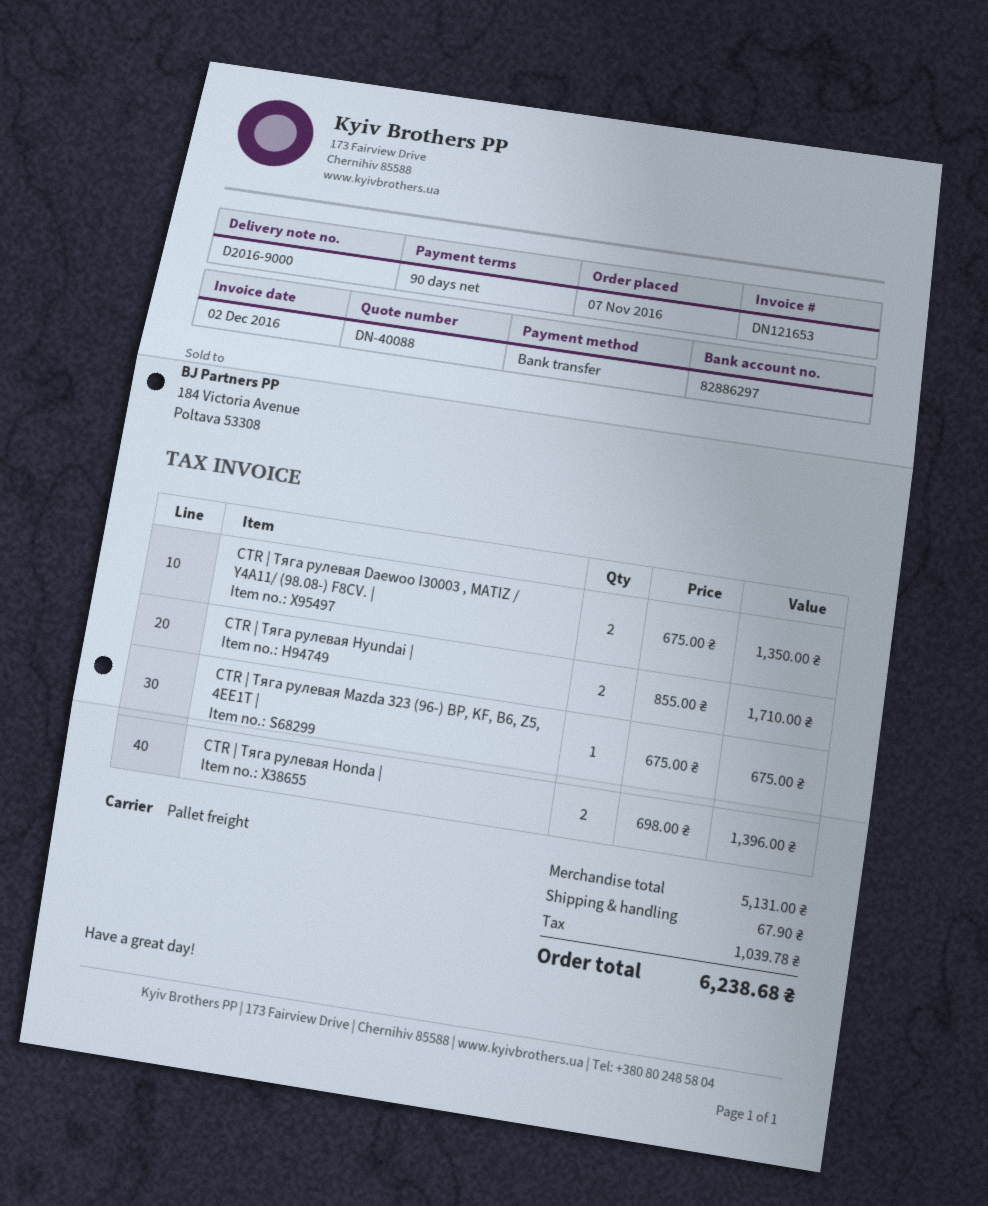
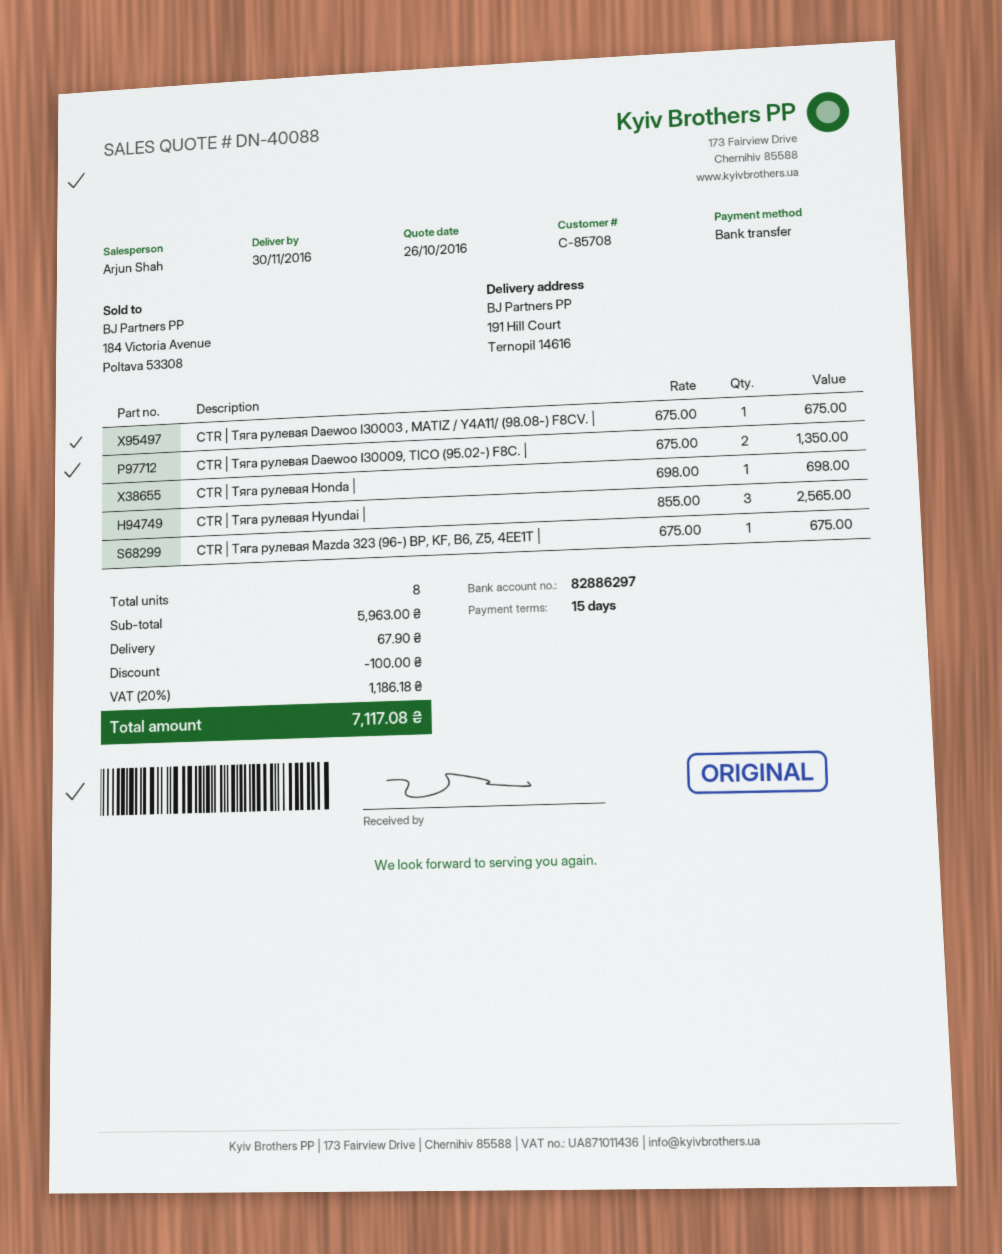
payment terms: 90 days -> 15 days
CTR | Тяга рулевая Daewoo I30003 , MATIZ / Y4A11/ (98.08-) F8CV. |: 2 x 675.00 = 1350.00 -> 1 x 675.00 = 675.00
CTR | Тяга рулевая Hyundai |: 2 x 855.00 = 1710.00 -> 3 x 855.00 = 2565.00
CTR | Тяга рулевая Honda |: 2 x 698.00 = 1396.00 -> 1 x 698.00 = 698.00
CTR | Тяга рулевая Daewoo I30009, TICO (95.02-) F8C. |: none -> 2 x 675.00 = 1350.00
subtotal: 5131.00 -> 5963.00
discount: none -> 100.00
tax: 1039.78 -> 1186.18
total: 6238.68 -> 7117.08

